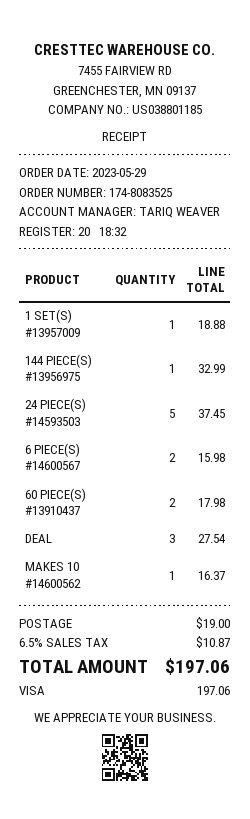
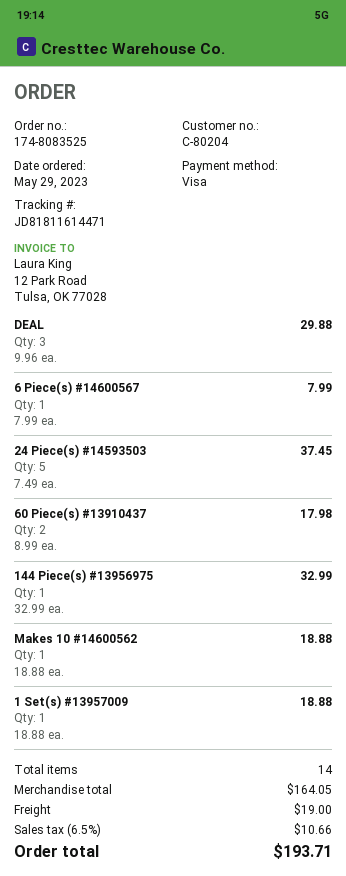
6 PIECE(S) #14600567: 2 for 15.98 -> 1 for 7.99
DEAL: 3 for 27.54 -> 3 for 29.88
MAKES 10 #14600562: 1 for 16.37 -> 1 for 18.88
tax: 6.5% = 10.87 -> 6.5% = 10.66
total: 197.06 -> 193.71

